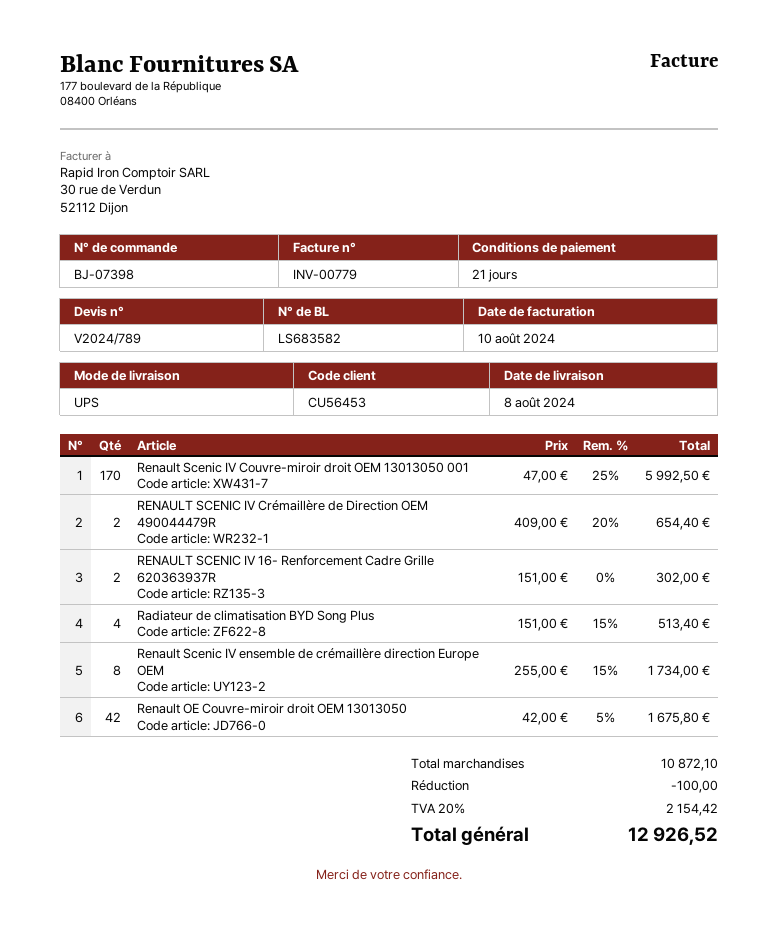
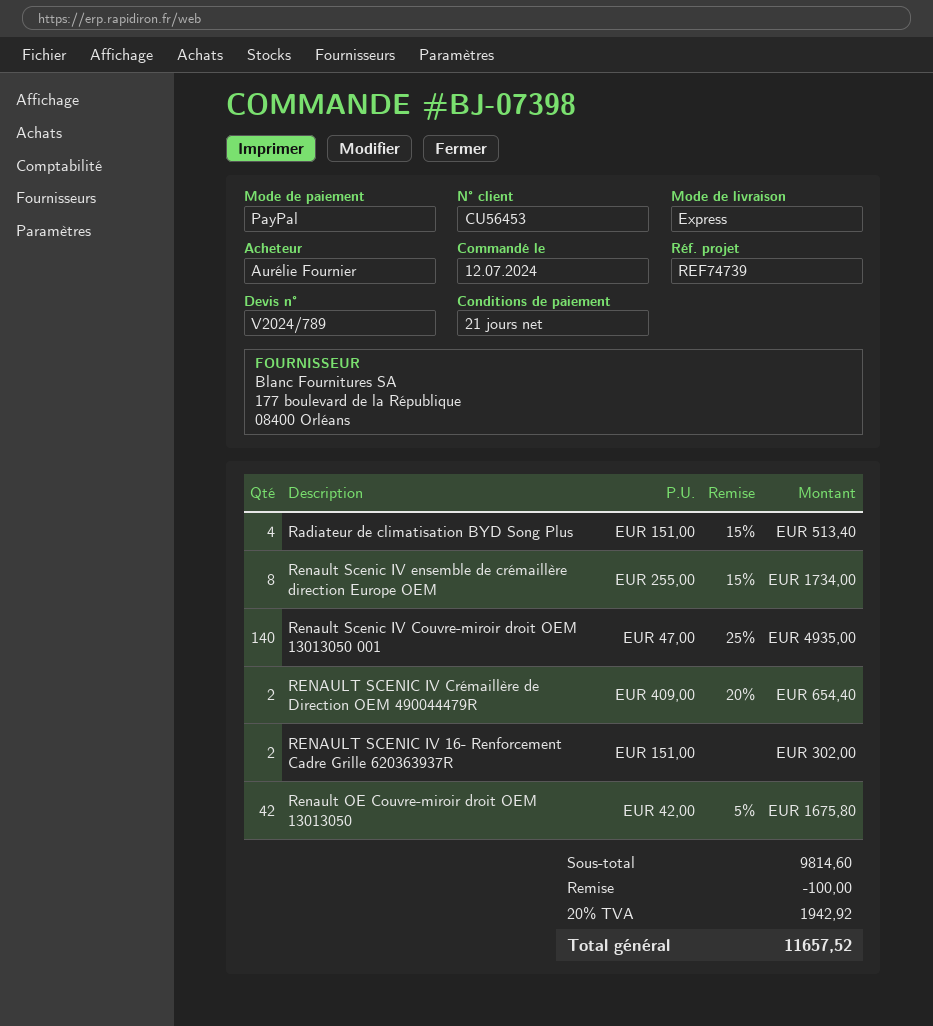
shipping method: UPS -> express
Renault Scenic IV Couvre-miroir droit OEM 13013050 001: 170 x 47.00 - 25% = 5992.50 -> 140 x 47.00 - 25% = 4935.00
subtotal: 10872.10 -> 9814.60
tax: 20% = 2154.42 -> 20% = 1942.92
total: 12926.52 -> 11657.52

